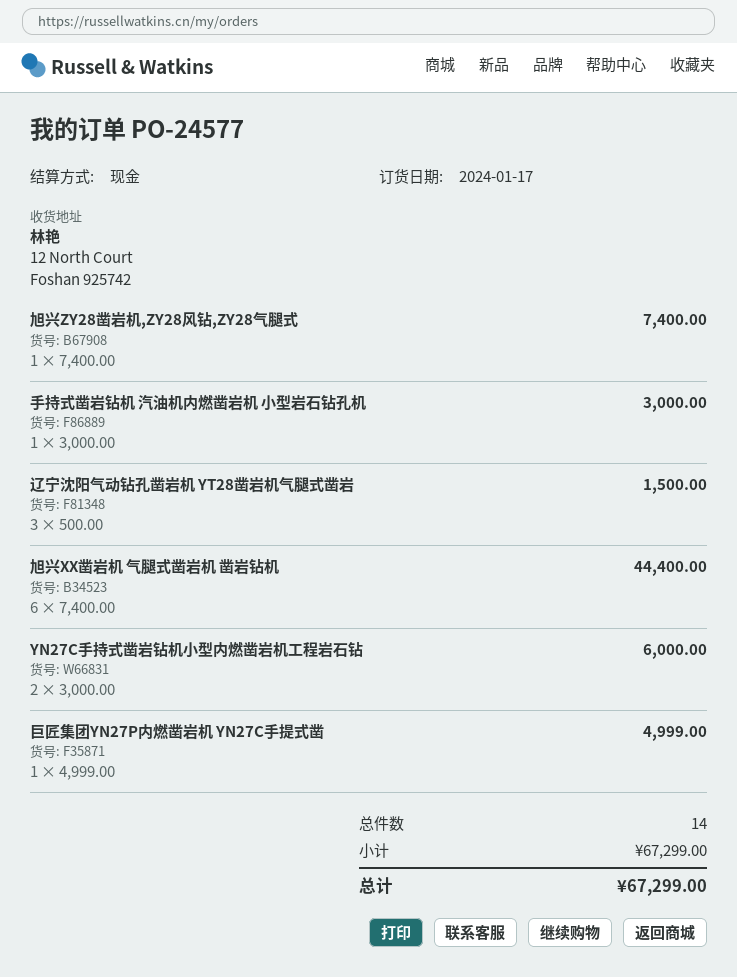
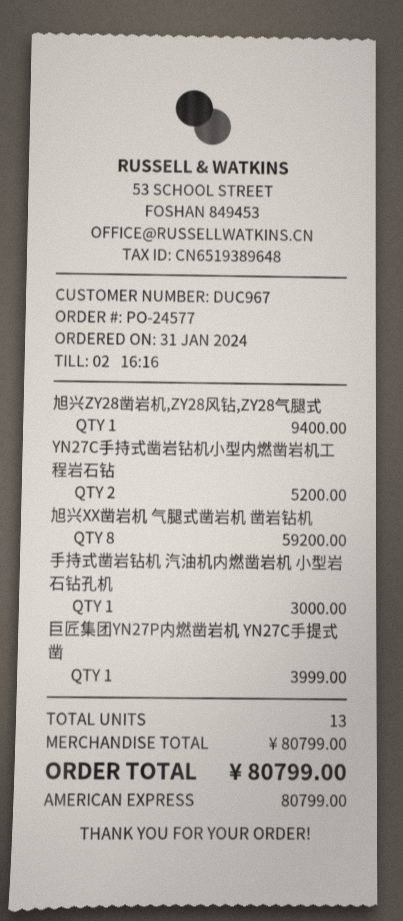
order date: 2024-01-17 -> 2024-01-31
payment method: cash -> American Express
旭兴ZY28凿岩机,ZY28风钻,ZY28气腿式: 1 for 7400.00 -> 1 for 9400.00
辽宁沈阳气动钻孔凿岩机 YT28凿岩机气腿式凿岩: 3 for 1500.00 -> none
旭兴XX凿岩机 气腿式凿岩机 凿岩钻机: 6 for 44400.00 -> 8 for 59200.00
YN27C手持式凿岩钻机小型内燃凿岩机工程岩石钻: 2 for 6000.00 -> 2 for 5200.00
巨匠集团YN27P内燃凿岩机 YN27C手提式凿: 1 for 4999.00 -> 1 for 3999.00
total quantity: 14 -> 13
subtotal: 67299.00 -> 80799.00
total: 67299.00 -> 80799.00

